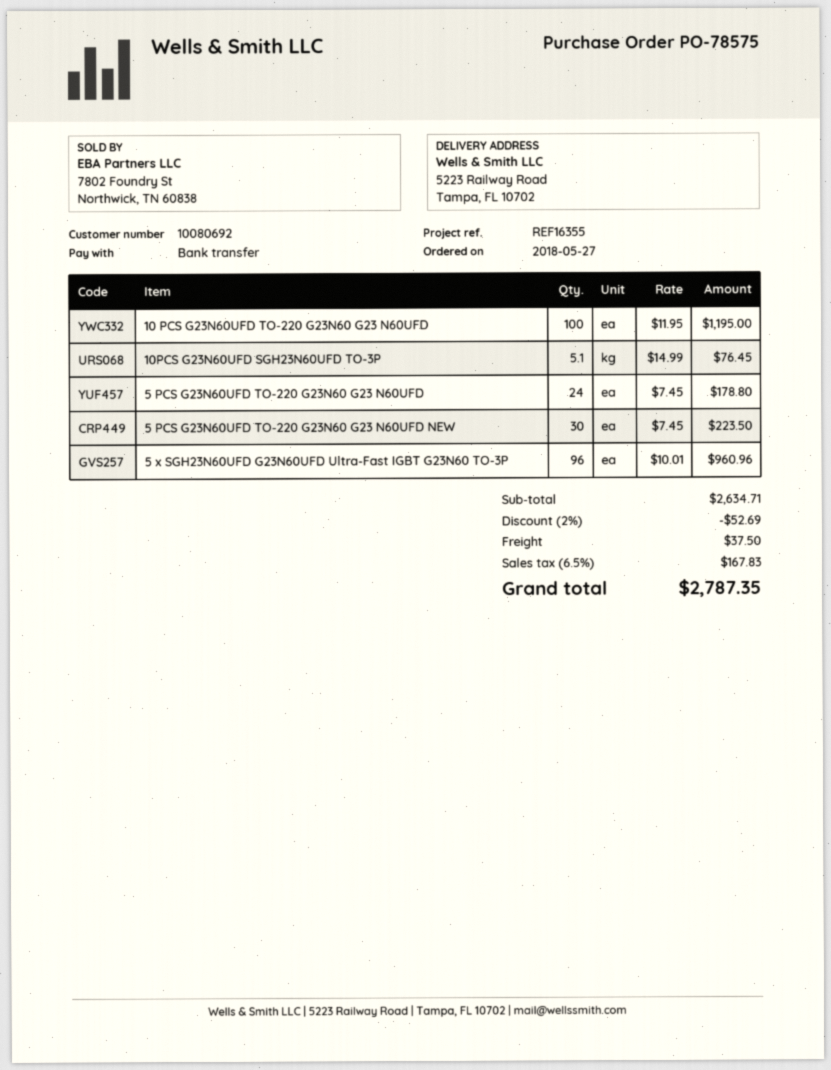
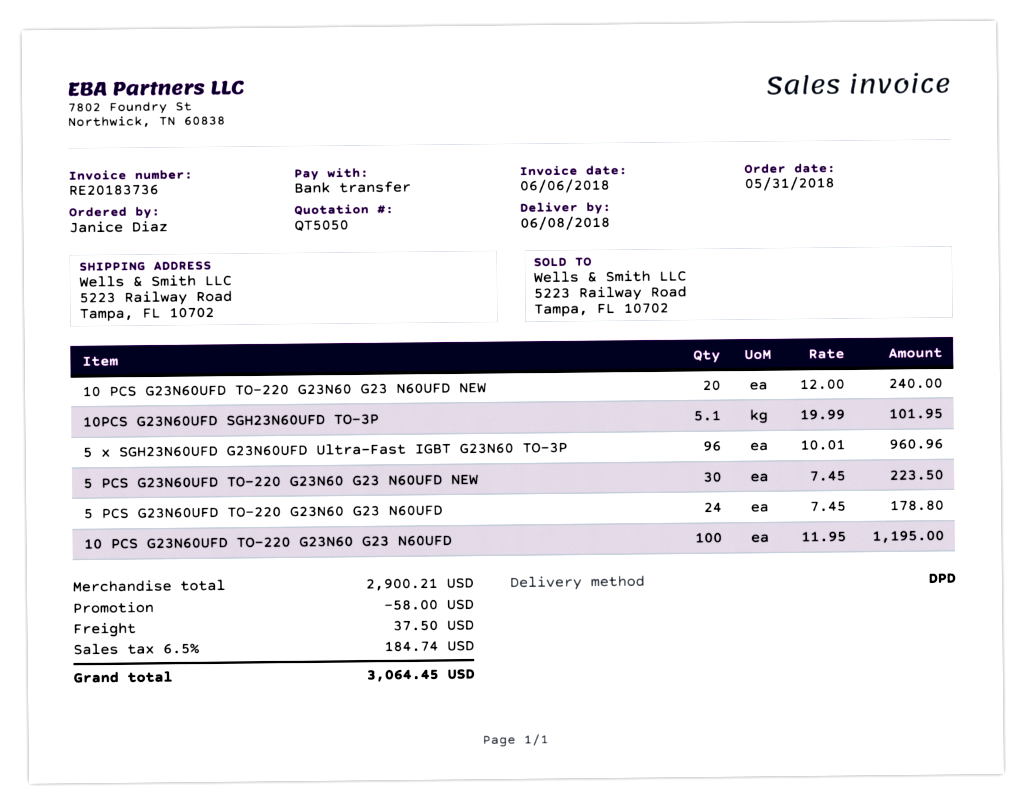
order date: 2018-05-27 -> 2018-05-31
10PCS G23N60UFD SGH23N60UFD TO-3P: 5.1 x 14.99 = 76.45 -> 5.1 x 19.99 = 101.95
10 PCS G23N60UFD TO-220 G23N60 G23 N60UFD NEW: none -> 20 x 12.00 = 240.00
subtotal: 2634.71 -> 2900.21
discount: 52.69 -> 58.00
tax: 6.5% = 167.83 -> 6.5% = 184.74
total: 2787.35 -> 3064.45

